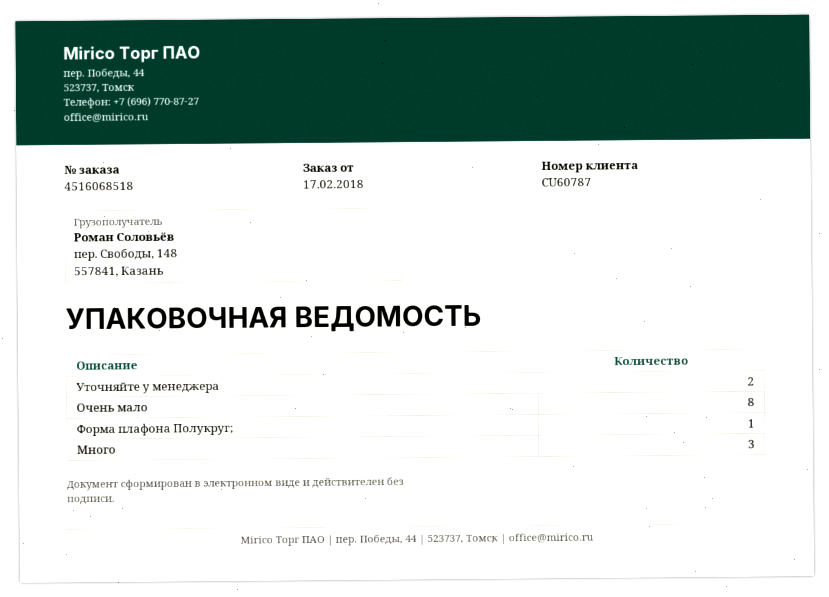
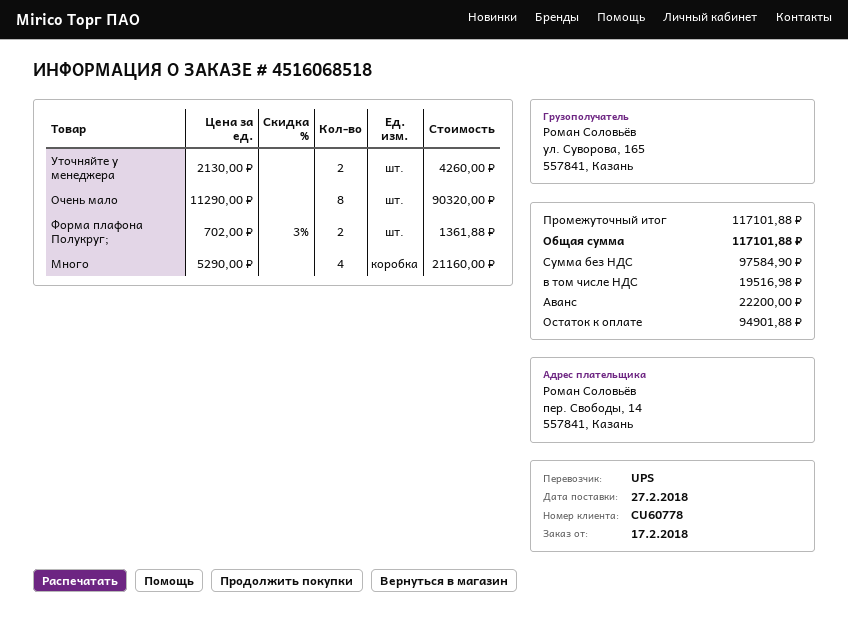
customer number: CU60787 -> CU60778
ship to: пер. Свободы, 148, 557841, Казань -> ул. Суворова, 165, 557841, Казань
Форма плафона Полукруг;: 1 -> 2
Много: 3 -> 4

